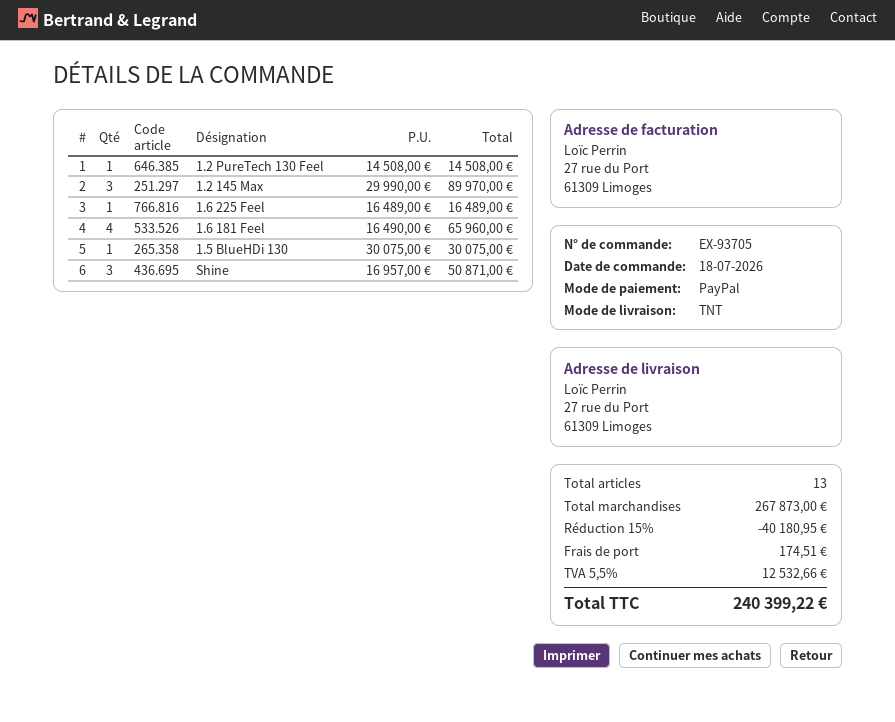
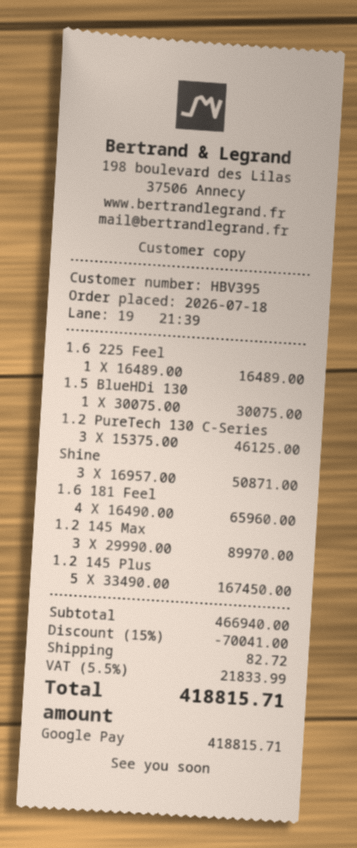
payment method: PayPal -> Google Pay
1.2 PureTech 130 Feel: 1 x 14508.00 = 14508.00 -> none
1.2 PureTech 130 C-Series: none -> 3 x 15375.00 = 46125.00
1.2 145 Plus: none -> 5 x 33490.00 = 167450.00
subtotal: 267873.00 -> 466940.00
discount: 15% = 40180.95 -> 15% = 70041.00
shipping: 174.51 -> 82.72
tax: 5.5% = 12532.66 -> 5.5% = 21833.99
total: 240399.22 -> 418815.71

